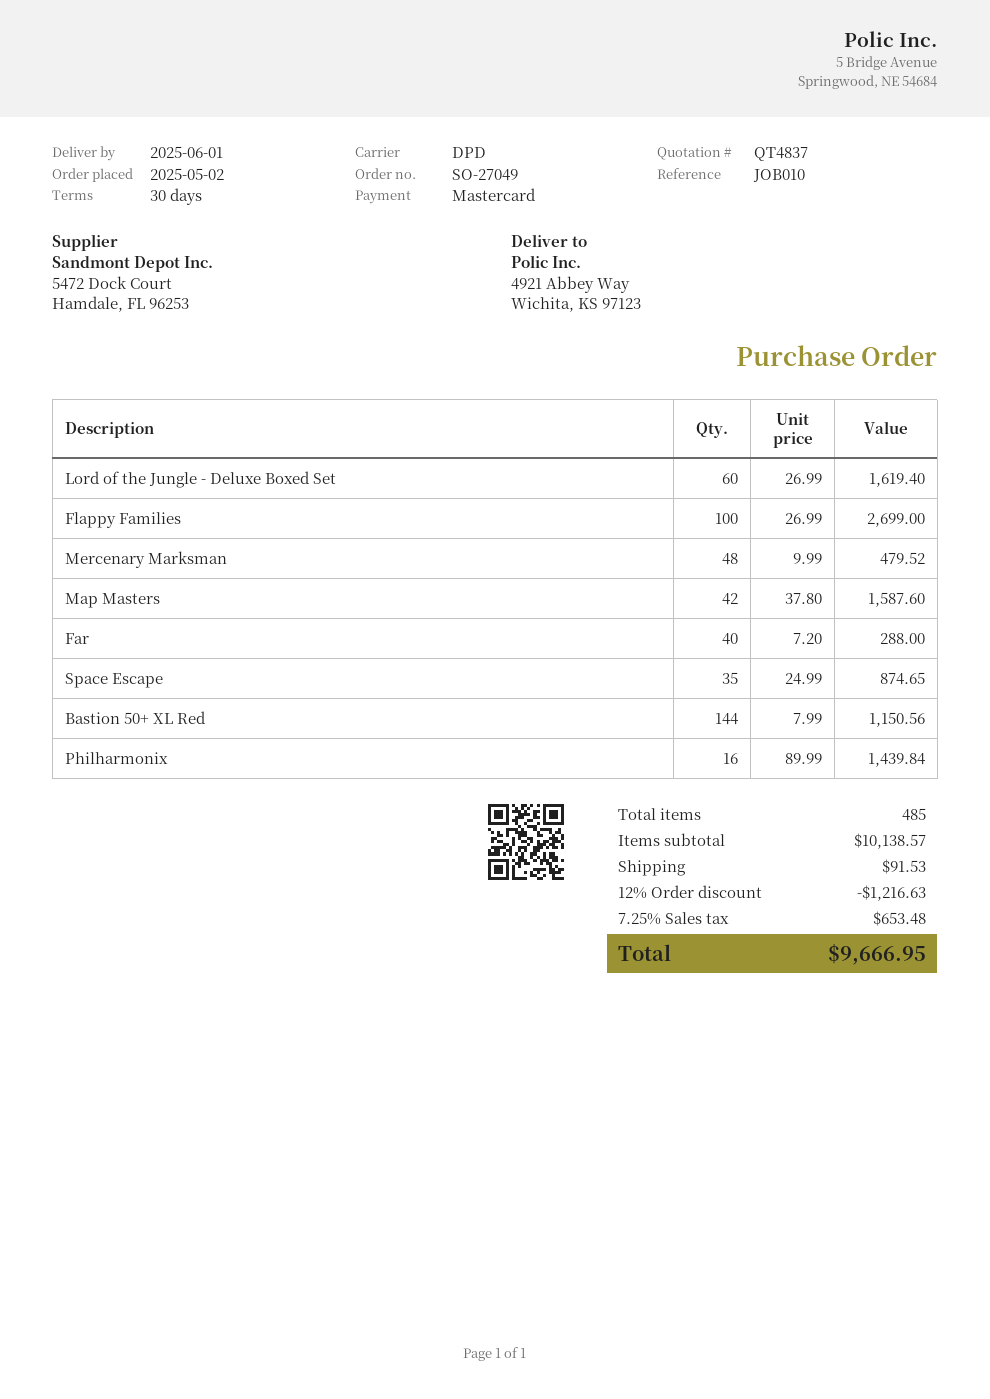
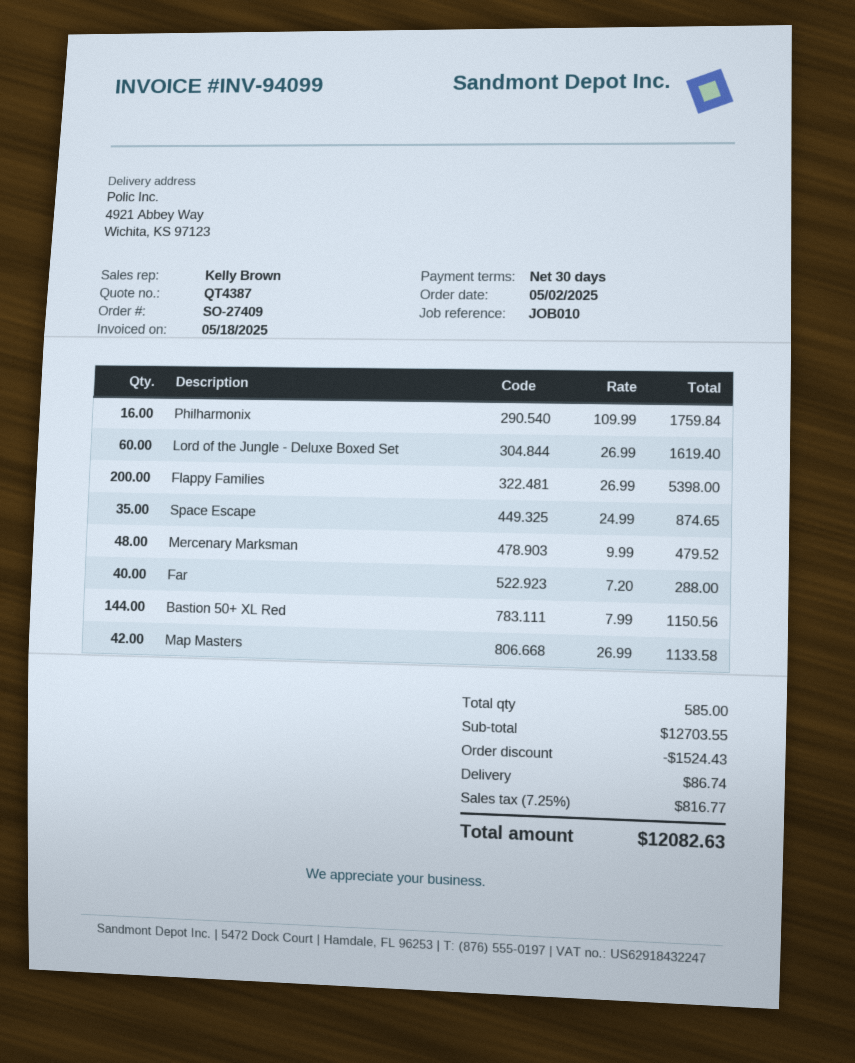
quote number: QT4837 -> QT4387
order number: SO-27049 -> SO-27409
Flappy Families: 100 x 26.99 = 2699.00 -> 200 x 26.99 = 5398.00
Map Masters: 42 x 37.80 = 1587.60 -> 42 x 26.99 = 1133.58
Philharmonix: 16 x 89.99 = 1439.84 -> 16 x 109.99 = 1759.84
total quantity: 485 -> 585
subtotal: 10138.57 -> 12703.55
discount: 1216.63 -> 1524.43
shipping: 91.53 -> 86.74
tax: 7.25% = 653.48 -> 7.25% = 816.77
total: 9666.95 -> 12082.63

